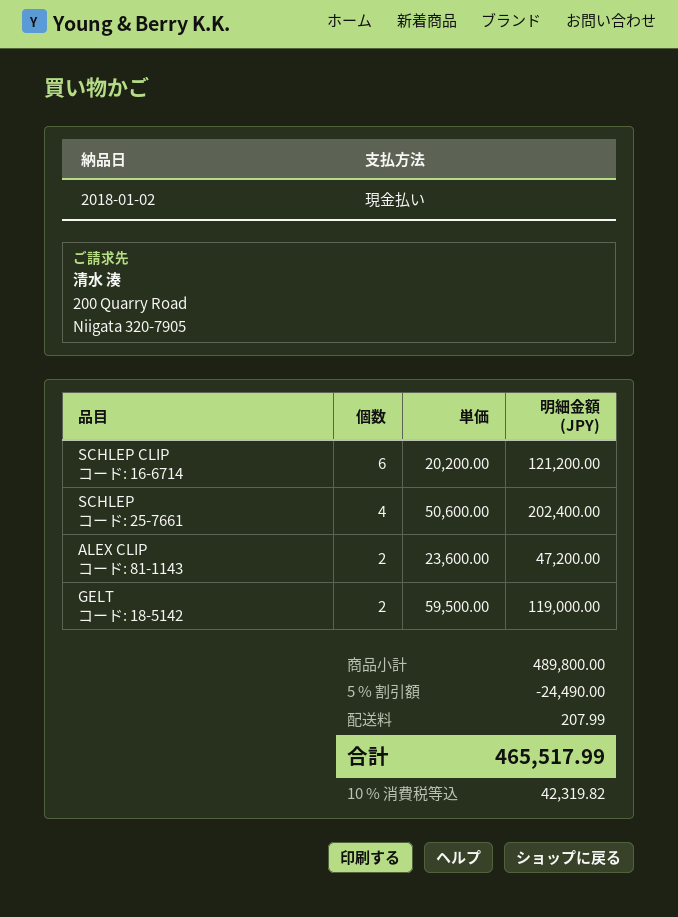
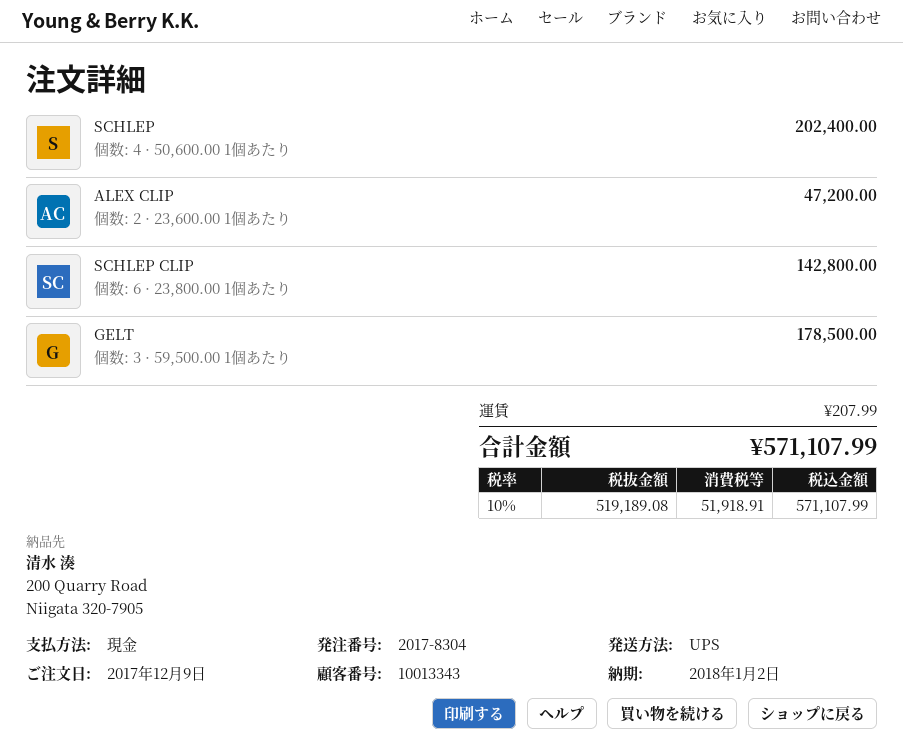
SCHLEP CLIP: 6 x 20200.00 = 121200.00 -> 6 x 23800.00 = 142800.00
GELT: 2 x 59500.00 = 119000.00 -> 3 x 59500.00 = 178500.00
discount: 5% = 24490.00 -> none
tax: 10% = 42319.82 -> 10% = 51918.91
total: 465517.99 -> 571107.99

